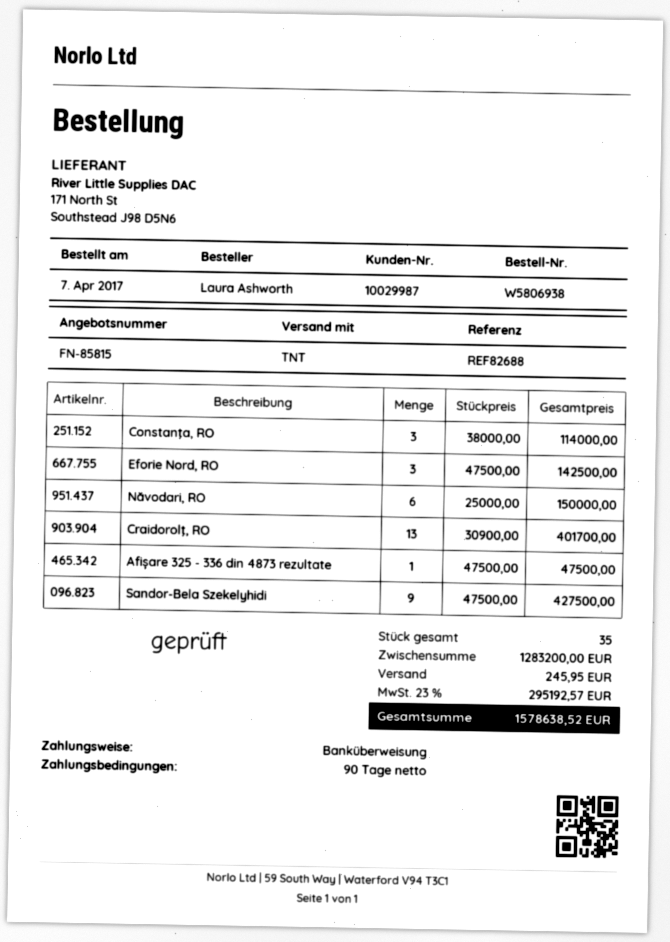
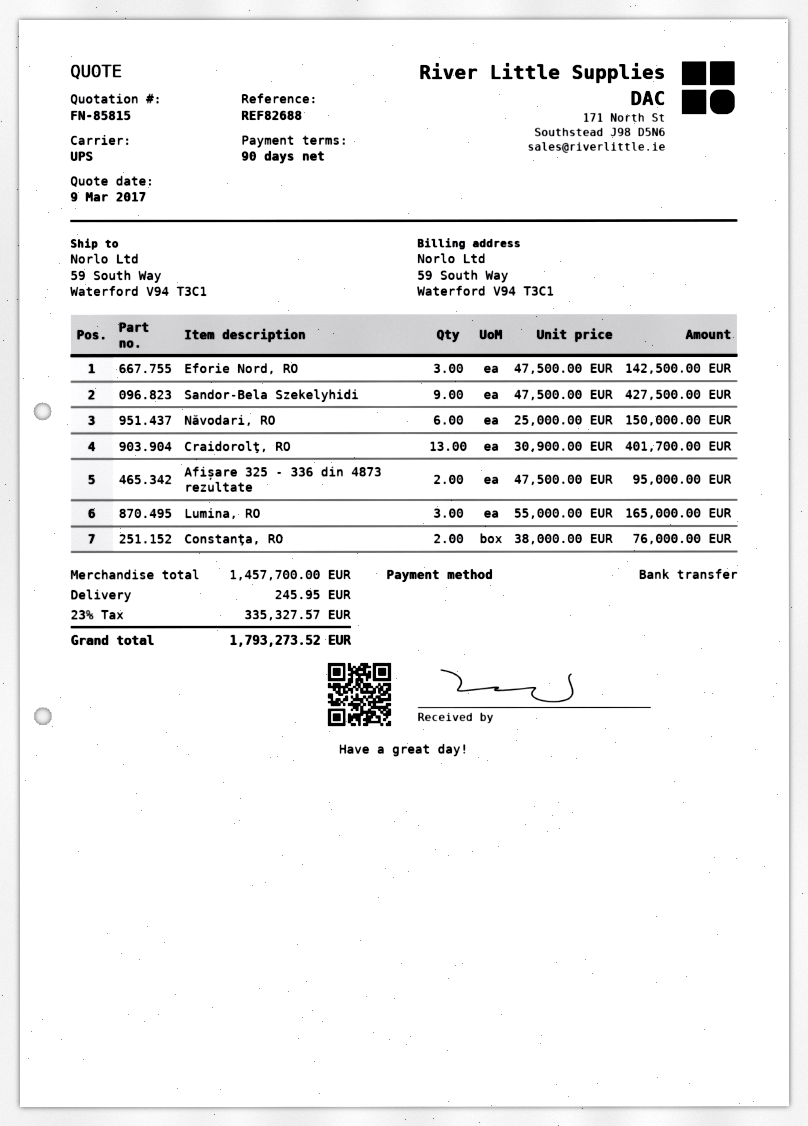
shipping method: TNT -> UPS
Constanţa, RO: 3 x 38000.00 = 114000.00 -> 2 x 38000.00 = 76000.00
Afișare 325 - 336 din 4873 rezultate: 1 x 47500.00 = 47500.00 -> 2 x 47500.00 = 95000.00
Lumina, RO: none -> 3 x 55000.00 = 165000.00
subtotal: 1283200.00 -> 1457700.00
tax: 23% = 295192.57 -> 23% = 335327.57
total: 1578638.52 -> 1793273.52

